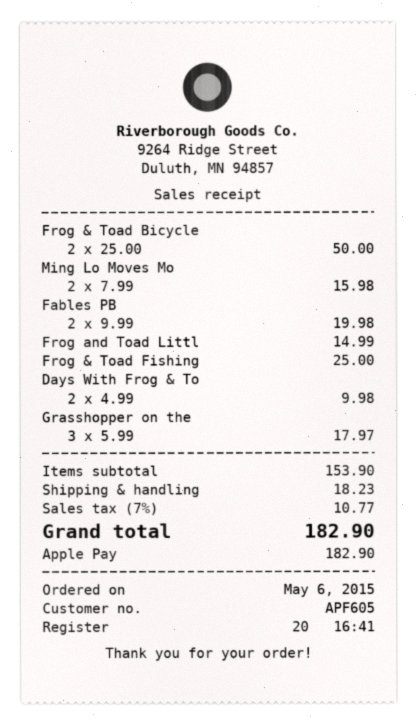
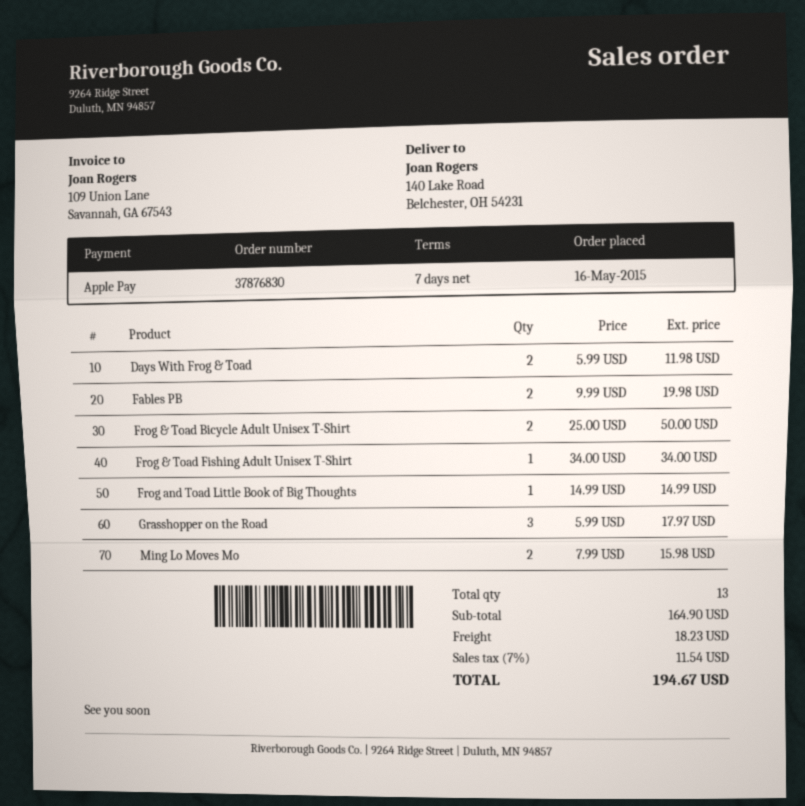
order date: 2015-05-06 -> 2015-05-16
Frog & Toad Fishing: 1 x 25.00 = 25.00 -> 1 x 34.00 = 34.00
Days With Frog & To: 2 x 4.99 = 9.98 -> 2 x 5.99 = 11.98
subtotal: 153.90 -> 164.90
tax: 7% = 10.77 -> 7% = 11.54
total: 182.90 -> 194.67

